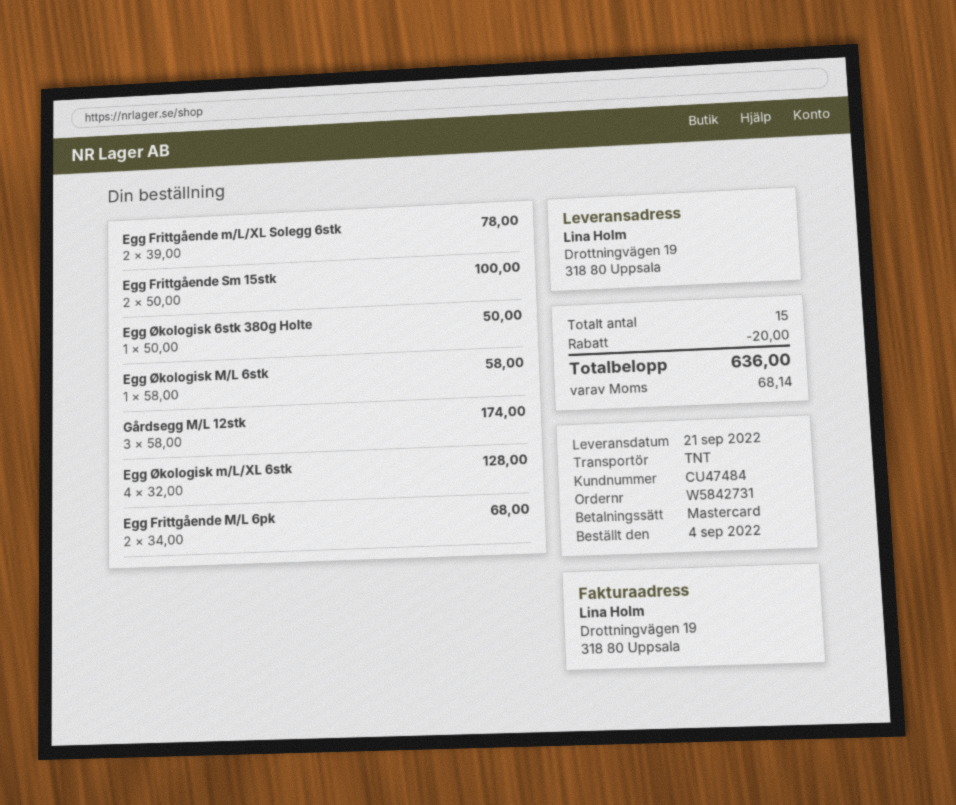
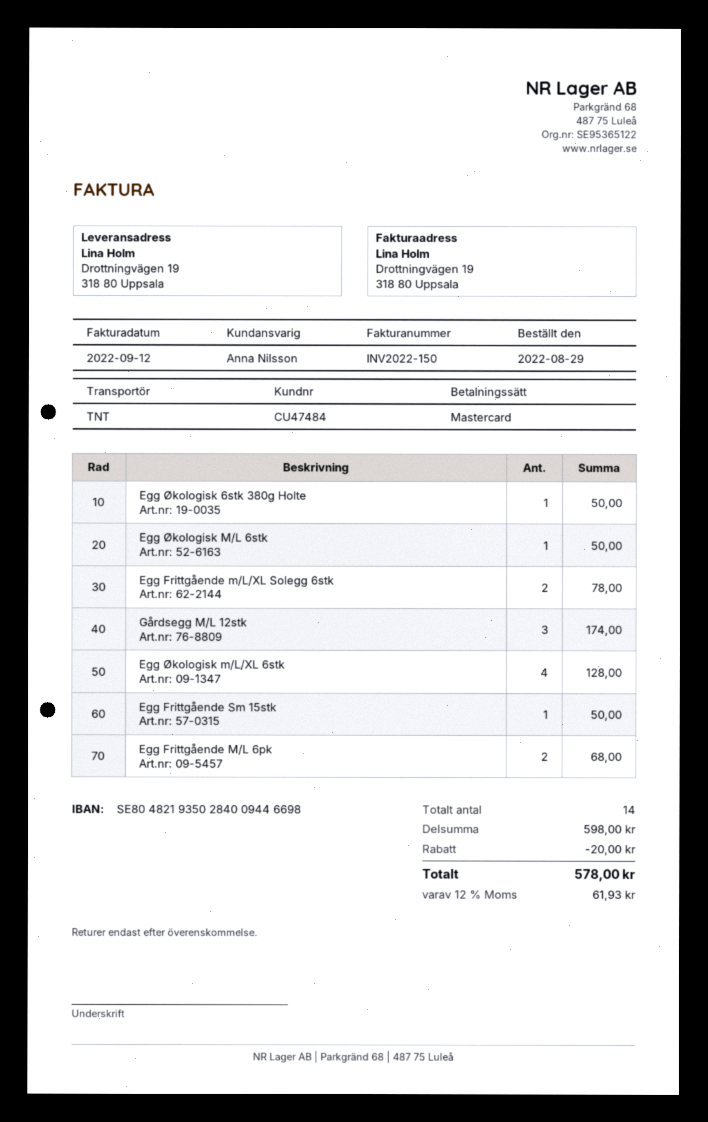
order date: 2022-09-04 -> 2022-08-29
Egg Frittgående Sm 15stk: 2 for 100.00 -> 1 for 50.00
Egg Økologisk M/L 6stk: 1 for 58.00 -> 1 for 50.00
total quantity: 15 -> 14
tax: 68.14 -> 61.93
total: 636.00 -> 578.00

